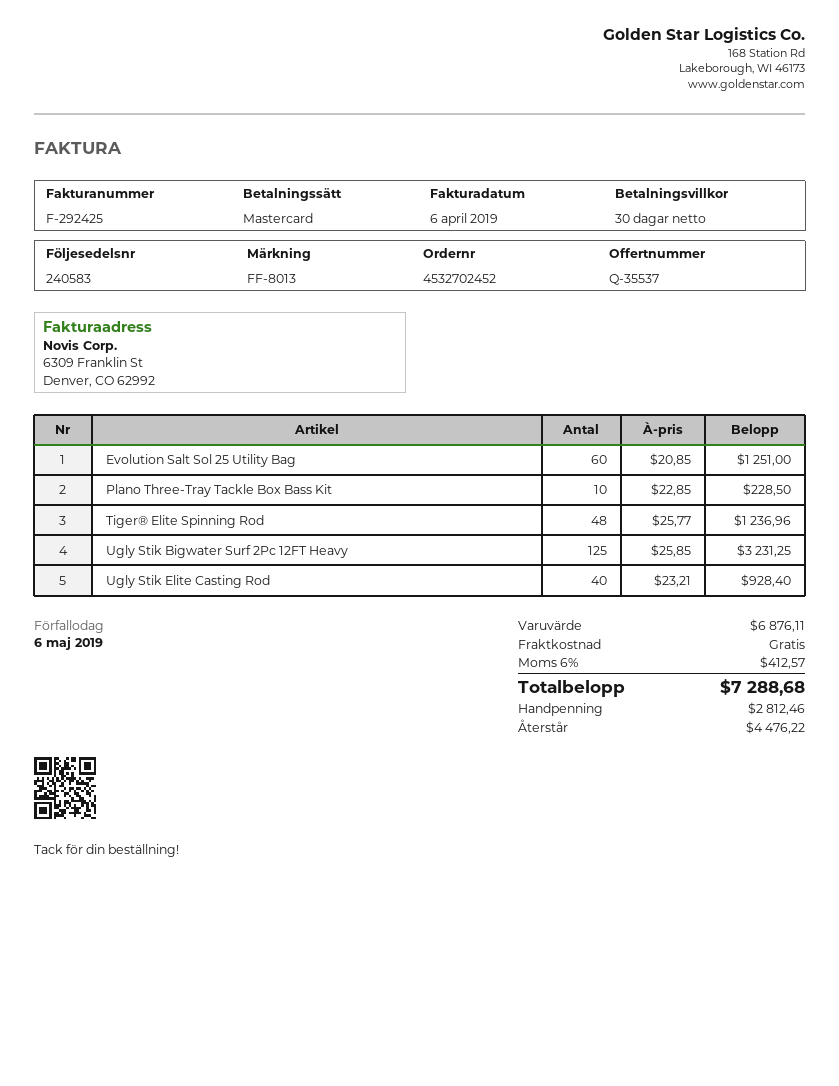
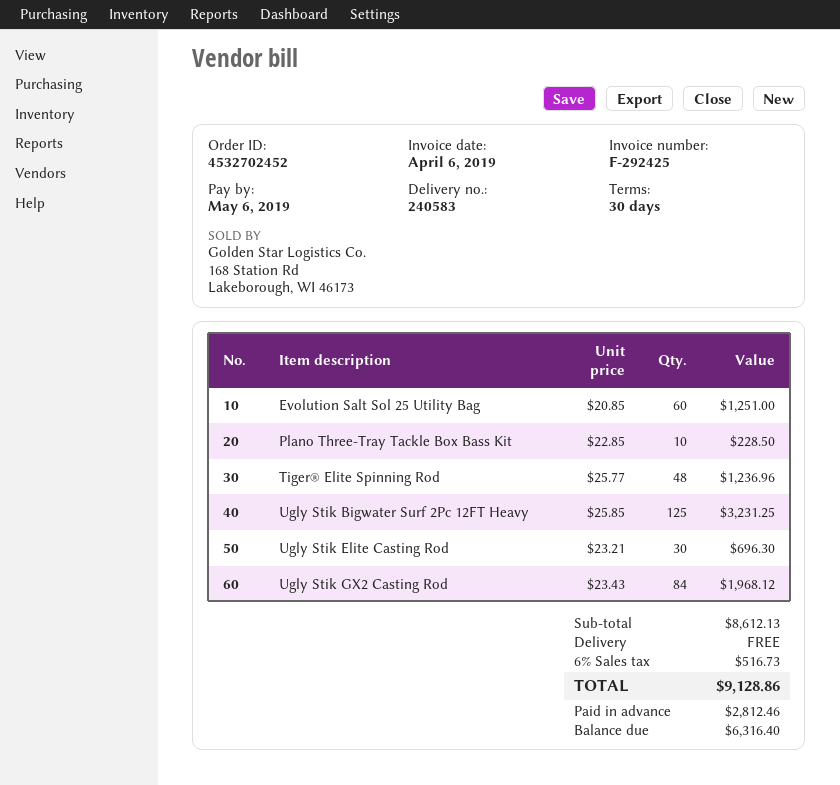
Ugly Stik Elite Casting Rod: 40 x 23.21 = 928.40 -> 30 x 23.21 = 696.30
Ugly Stik GX2 Casting Rod: none -> 84 x 23.43 = 1968.12
subtotal: 6876.11 -> 8612.13
tax: 6% = 412.57 -> 6% = 516.73
total: 7288.68 -> 9128.86
balance: 4476.22 -> 6316.40

